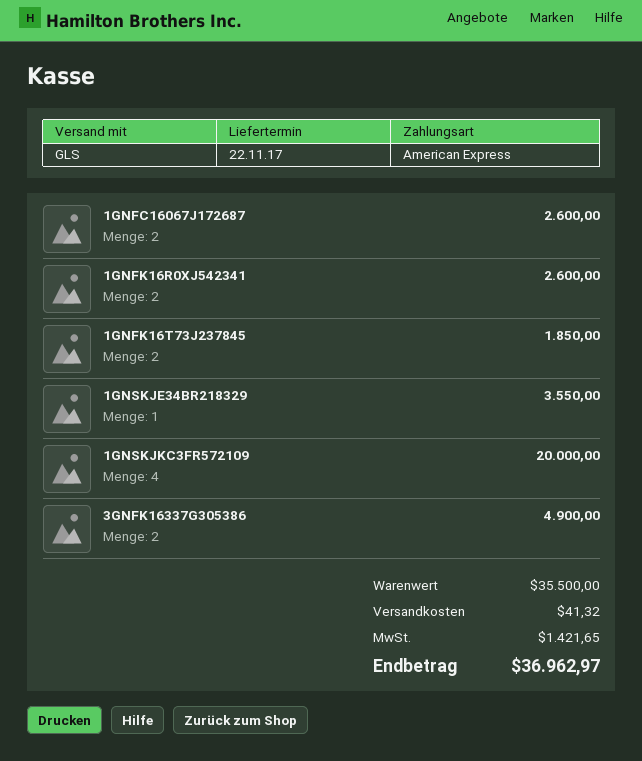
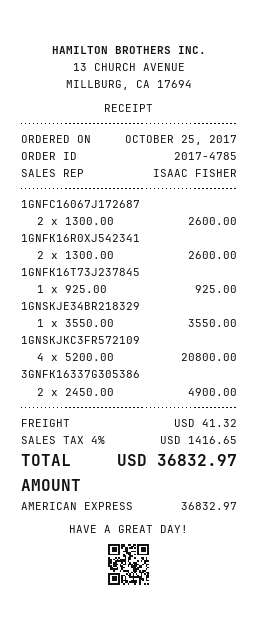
1GNFK16T73J237845: 2 for 1850.00 -> 1 for 925.00
1GNSKJKC3FR572109: 4 for 20000.00 -> 4 for 20800.00
tax: 1421.65 -> 1416.65
total: 36962.97 -> 36832.97

